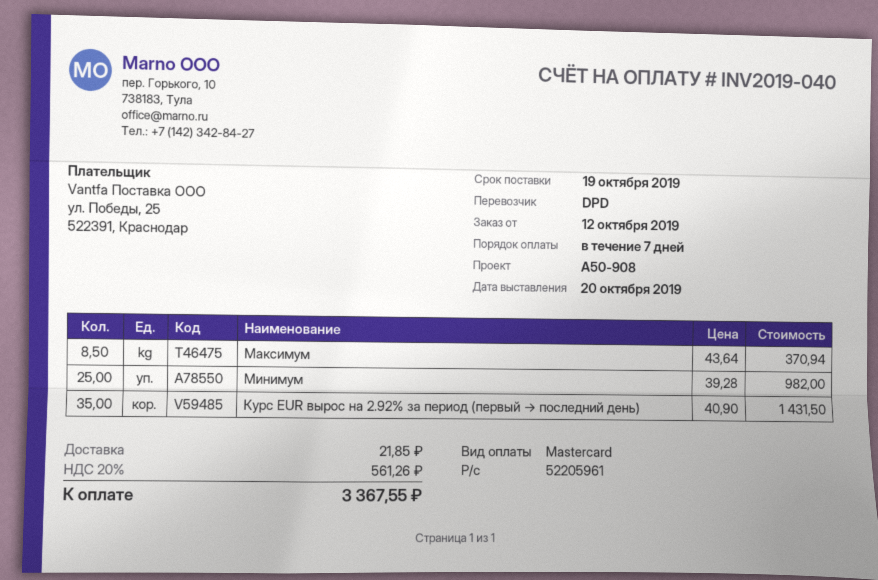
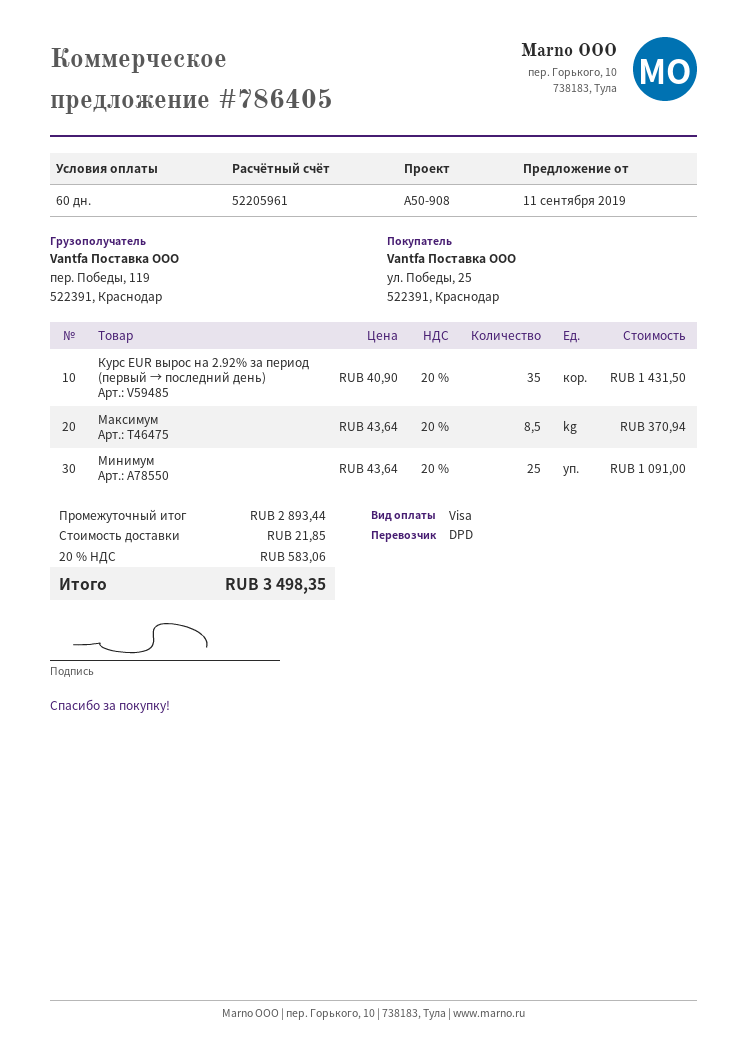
payment terms: 7 days -> 60 days
payment method: Mastercard -> Visa
Минимум: 25 x 39.28 = 982.00 -> 25 x 43.64 = 1091.00
tax: 20% = 561.26 -> 20% = 583.06
total: 3367.55 -> 3498.35

